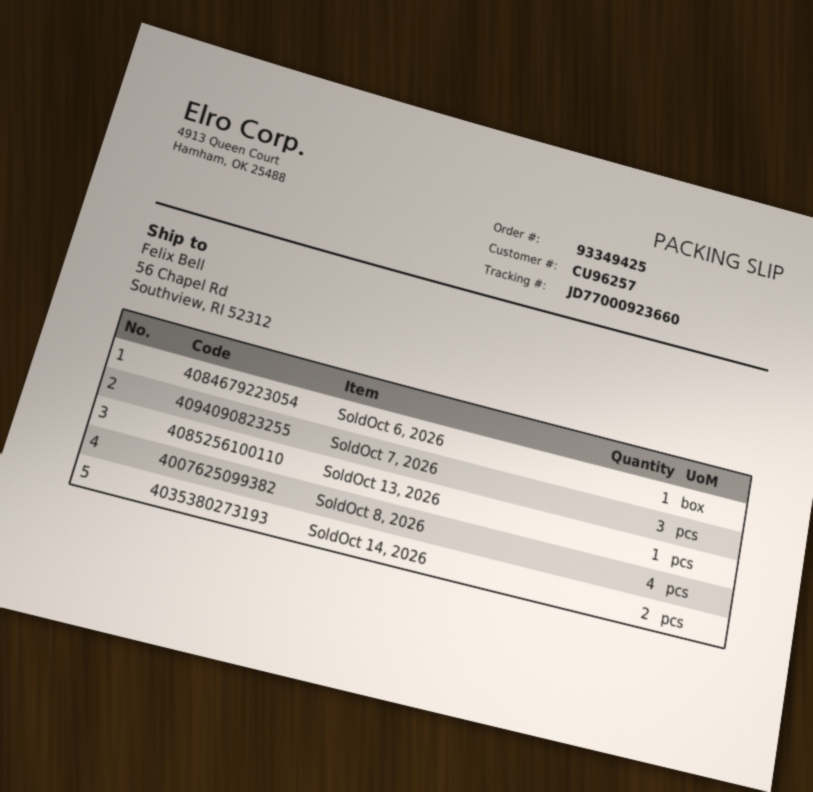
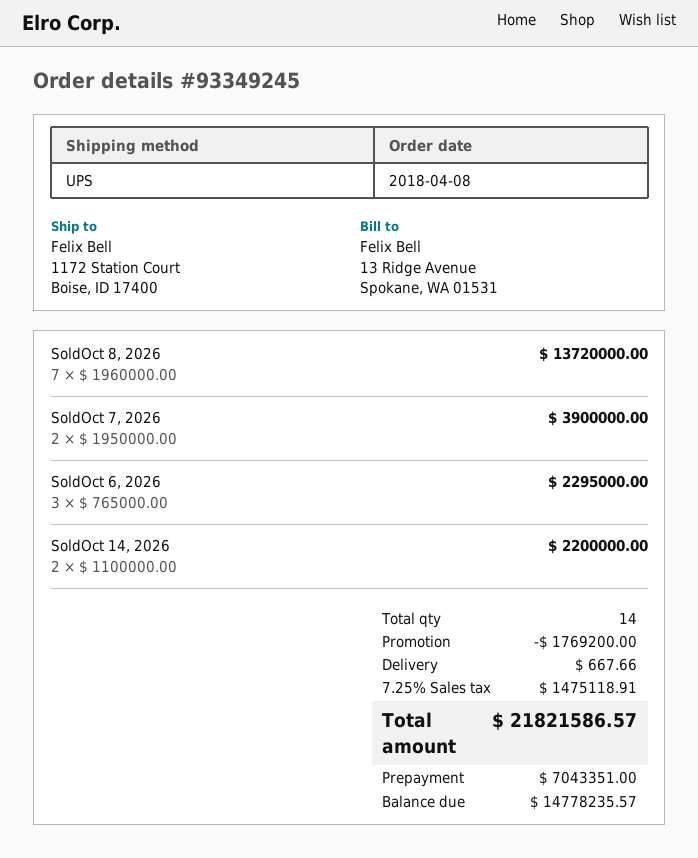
order number: 93349425 -> 93349245
ship to: 56 Chapel Rd, Southview, RI 52312 -> 1172 Station Court, Boise, ID 17400
SoldOct 6, 2026: 1 -> 3
SoldOct 7, 2026: 3 -> 2
SoldOct 13, 2026: 1 -> none
SoldOct 8, 2026: 4 -> 7

